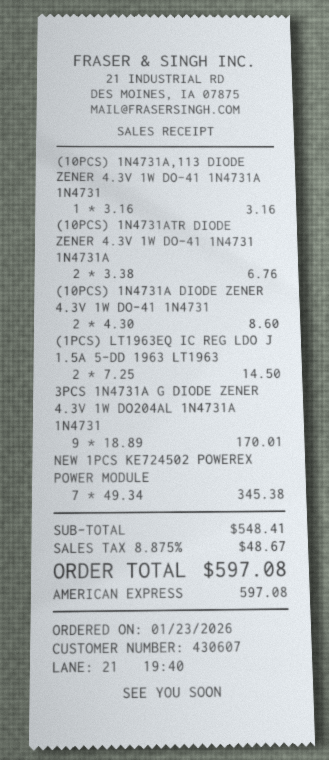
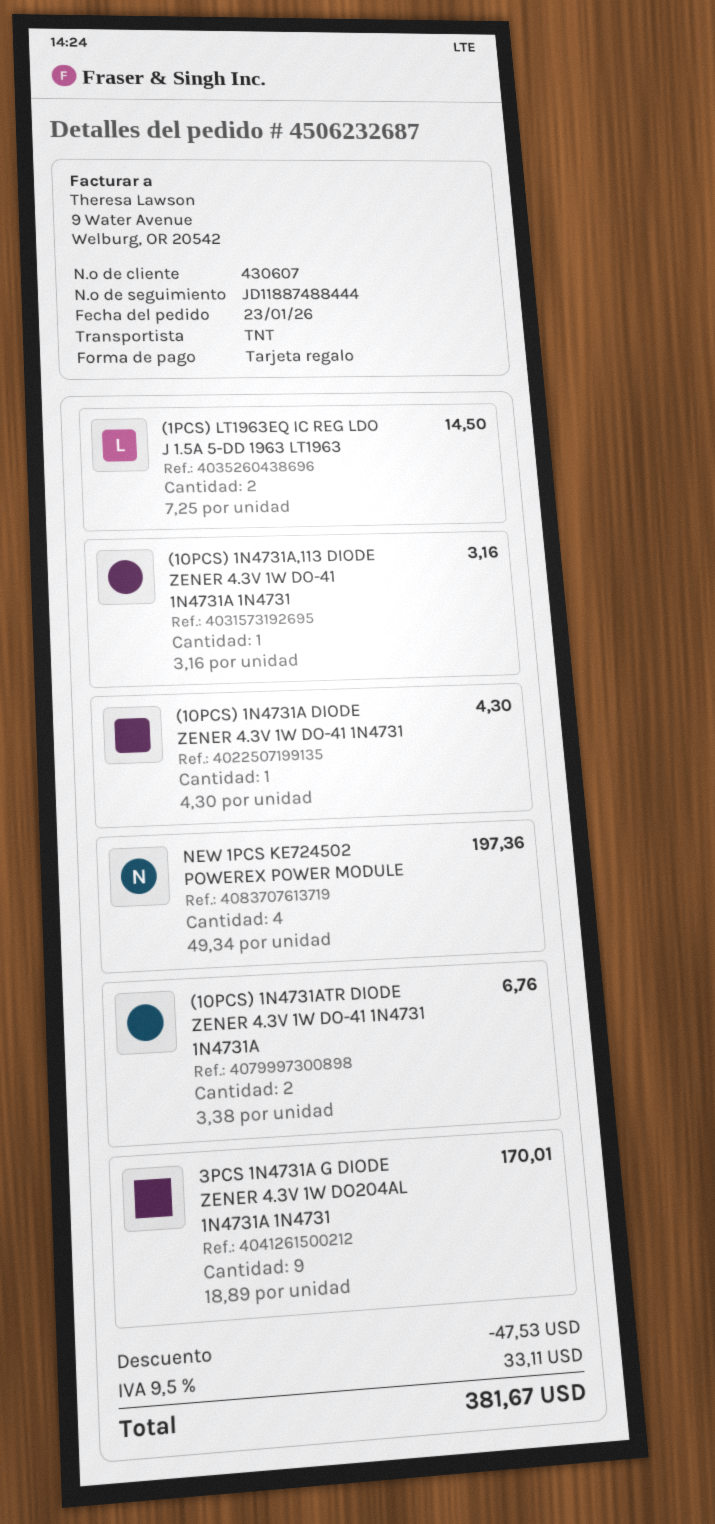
payment method: American Express -> gift card
(10PCS) 1N4731A DIODE ZENER 4.3V 1W DO-41 1N4731: 2 x 4.30 = 8.60 -> 1 x 4.30 = 4.30
NEW 1PCS KE724502 POWEREX POWER MODULE: 7 x 49.34 = 345.38 -> 4 x 49.34 = 197.36
discount: none -> 47.53
tax: 8.875% = 48.67 -> 9.5% = 33.11
total: 597.08 -> 381.67

